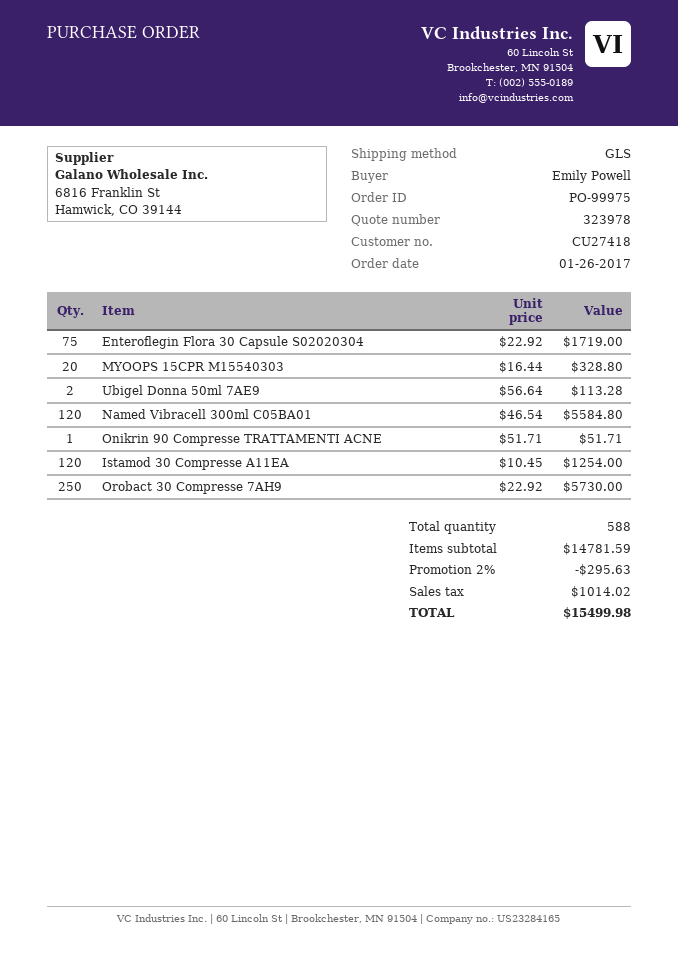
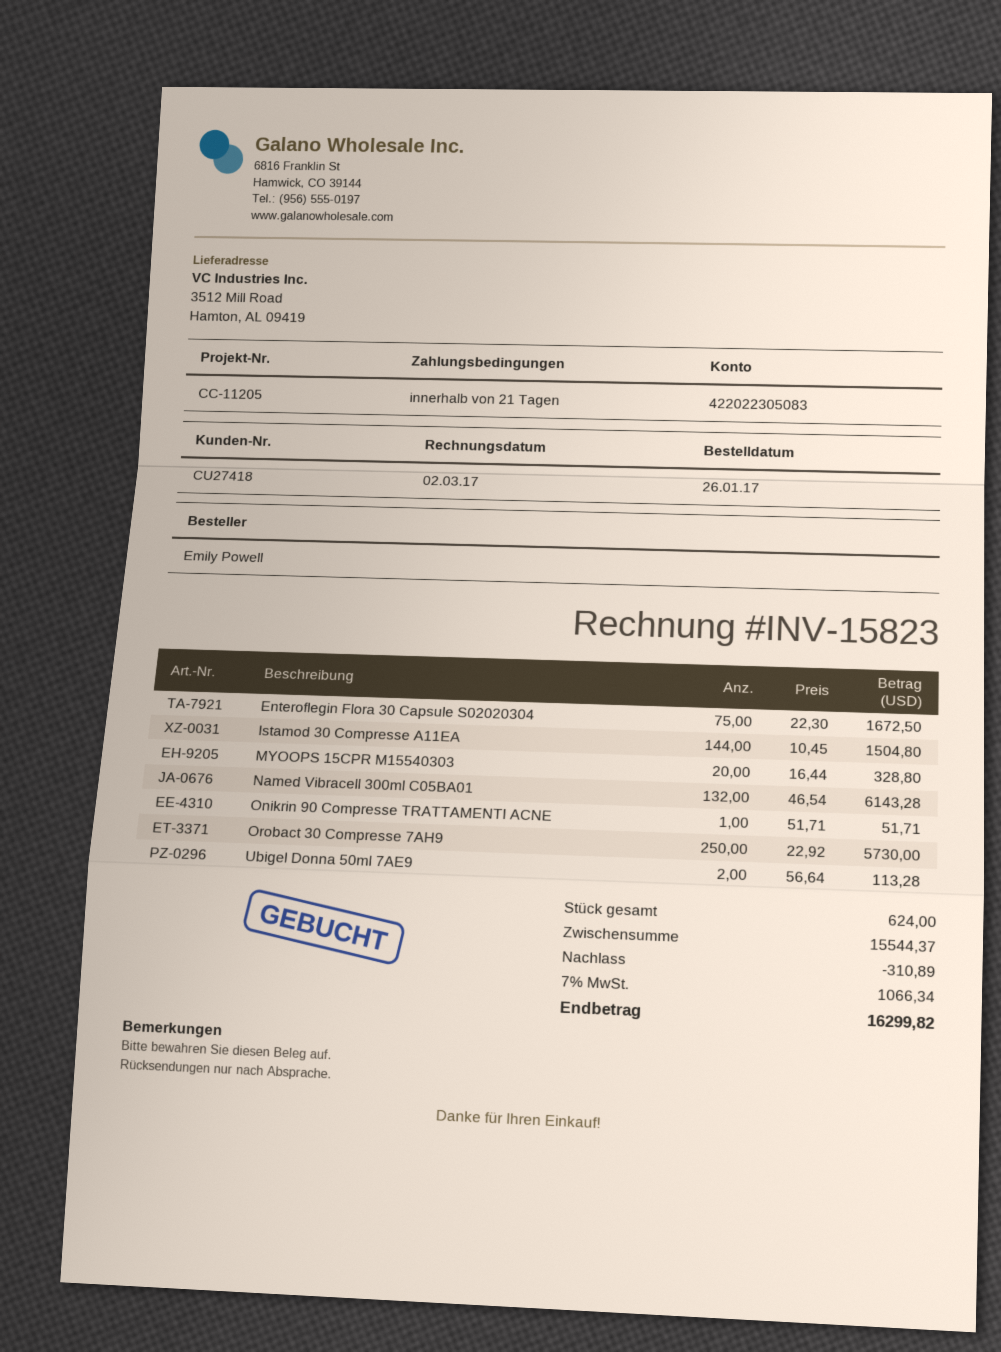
Enteroflegin Flora 30 Capsule S02020304: 75 x 22.92 = 1719.00 -> 75 x 22.30 = 1672.50
Named Vibracell 300ml C05BA01: 120 x 46.54 = 5584.80 -> 132 x 46.54 = 6143.28
Istamod 30 Compresse A11EA: 120 x 10.45 = 1254.00 -> 144 x 10.45 = 1504.80
total quantity: 588 -> 624
subtotal: 14781.59 -> 15544.37
discount: 295.63 -> 310.89
tax: 1014.02 -> 1066.34
total: 15499.98 -> 16299.82

